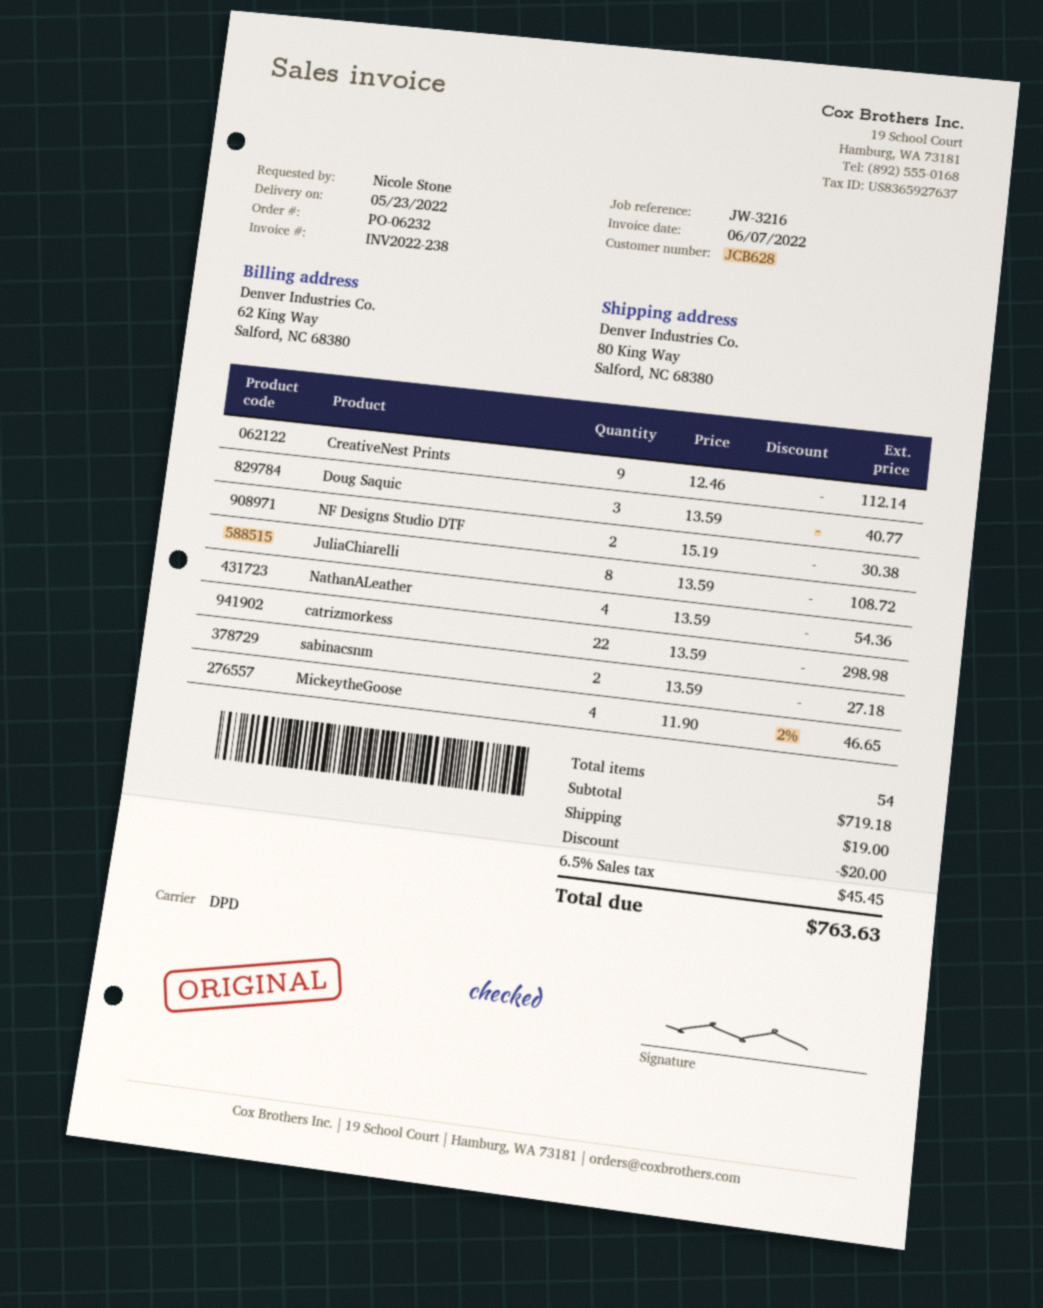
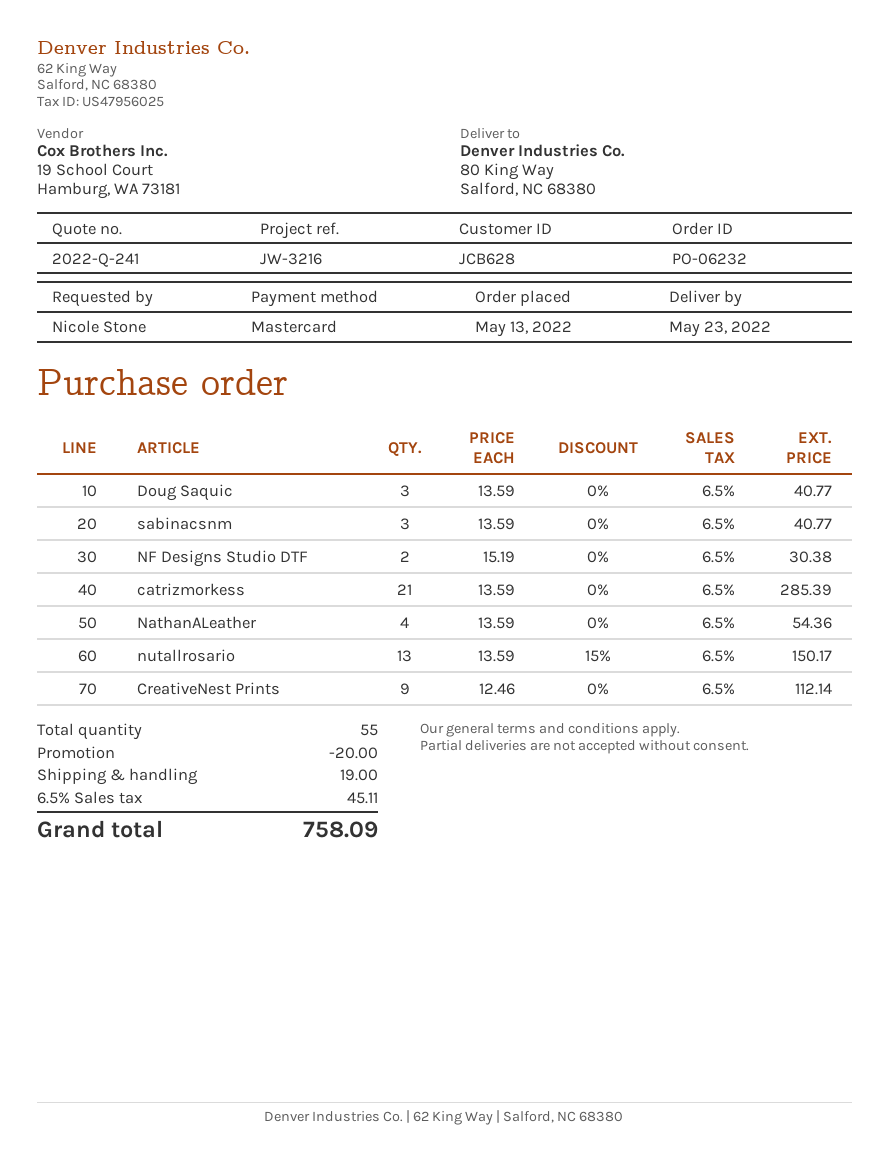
JuliaChiarelli: 8 x 13.59 = 108.72 -> none
catrizmorkess: 22 x 13.59 = 298.98 -> 21 x 13.59 = 285.39
sabinacsnm: 2 x 13.59 = 27.18 -> 3 x 13.59 = 40.77
MickeytheGoose: 4 x 11.90 - 2% = 46.65 -> none
nutallrosario: none -> 13 x 13.59 - 15% = 150.17
total quantity: 54 -> 55
tax: 6.5% = 45.45 -> 6.5% = 45.11
total: 763.63 -> 758.09

